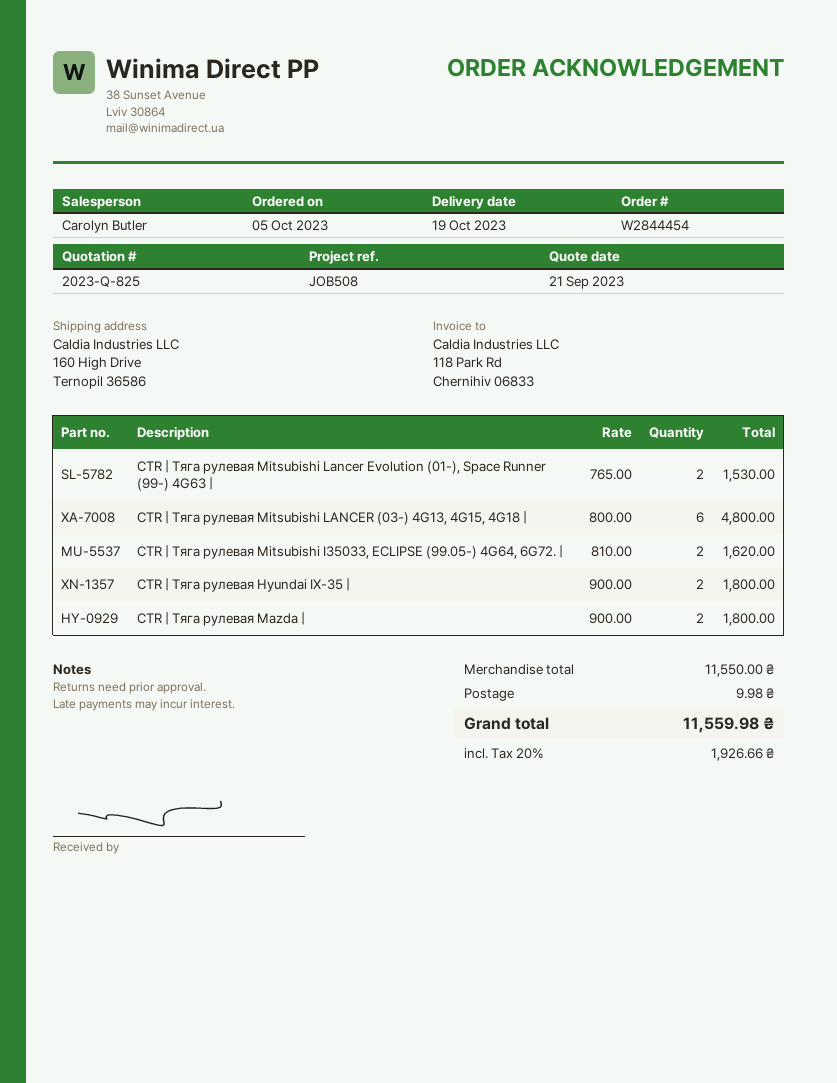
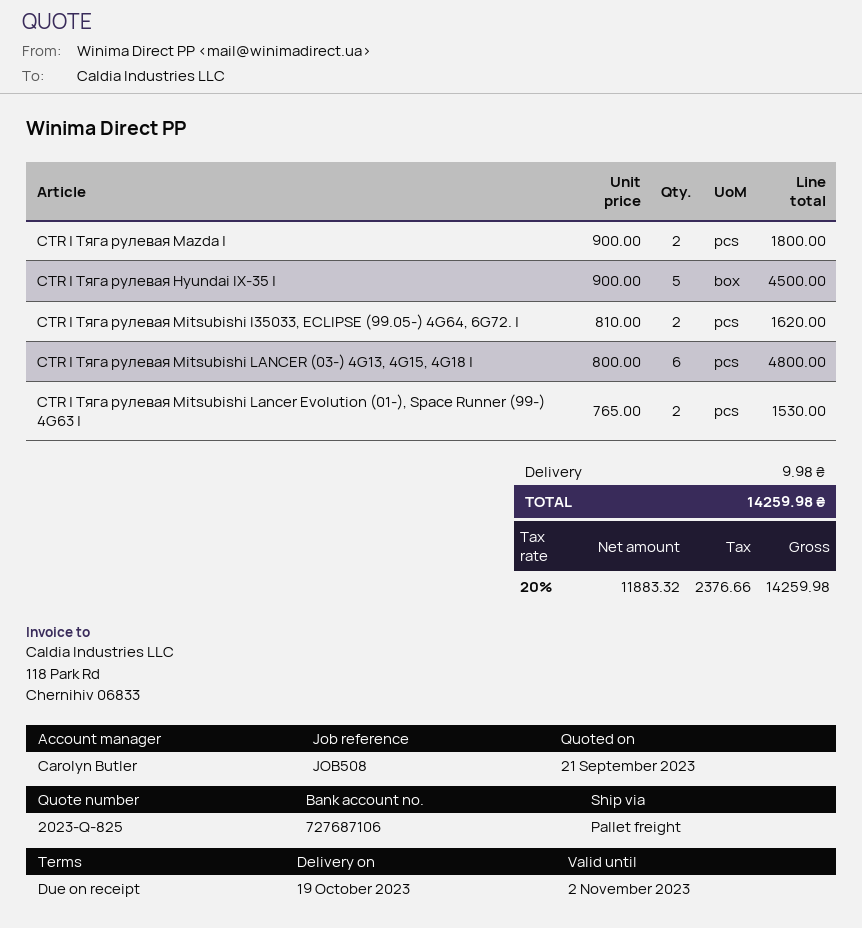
CTR | Тяга рулевая Hyundai IX-35 |: 2 x 900.00 = 1800.00 -> 5 x 900.00 = 4500.00
tax: 20% = 1926.66 -> 20% = 2376.66
total: 11559.98 -> 14259.98

